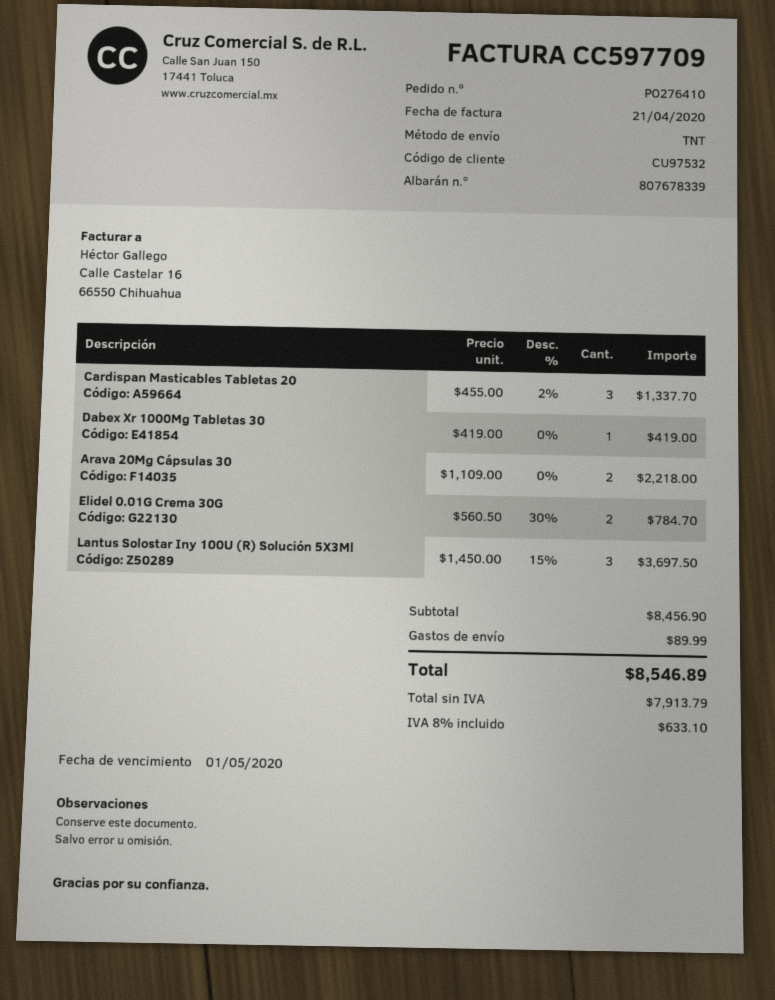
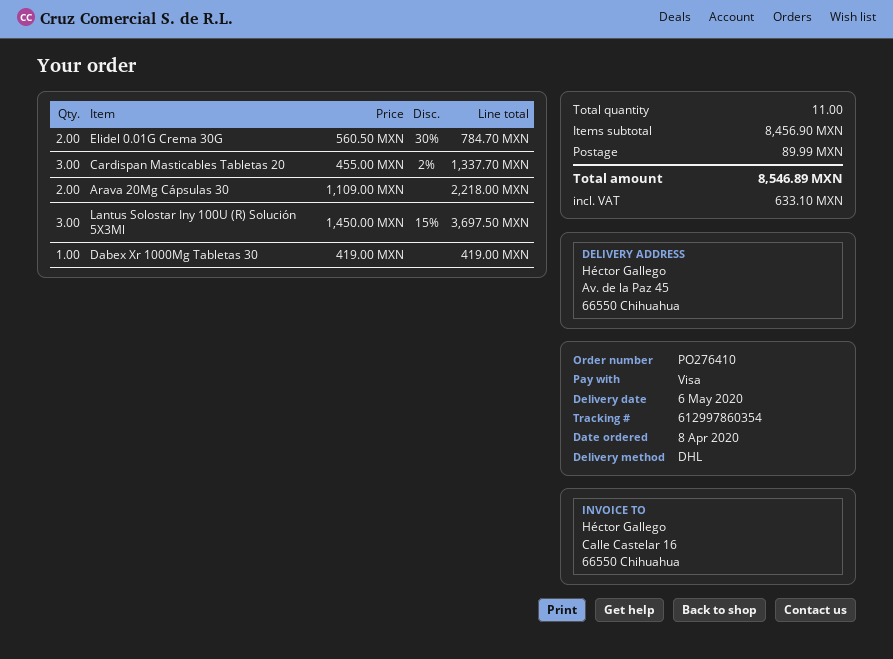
shipping method: TNT -> DHL

